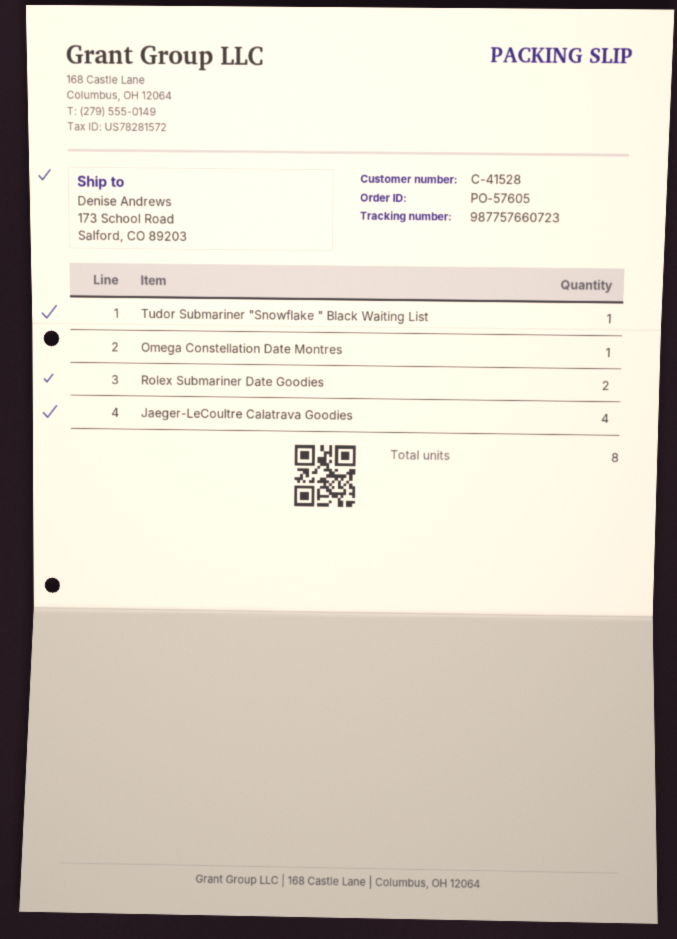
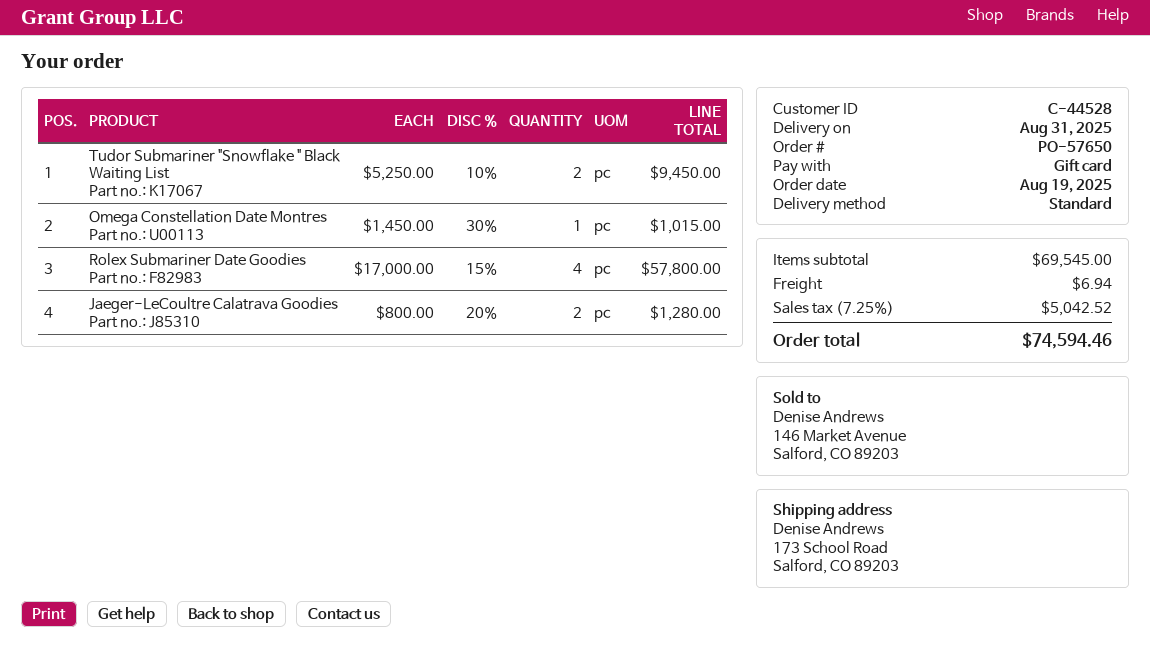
order number: PO-57605 -> PO-57650
customer number: C-41528 -> C-44528
Tudor Submariner "Snowflake " Black Waiting List: 1 -> 2
Rolex Submariner Date Goodies: 2 -> 4
Jaeger-LeCoultre Calatrava Goodies: 4 -> 2

